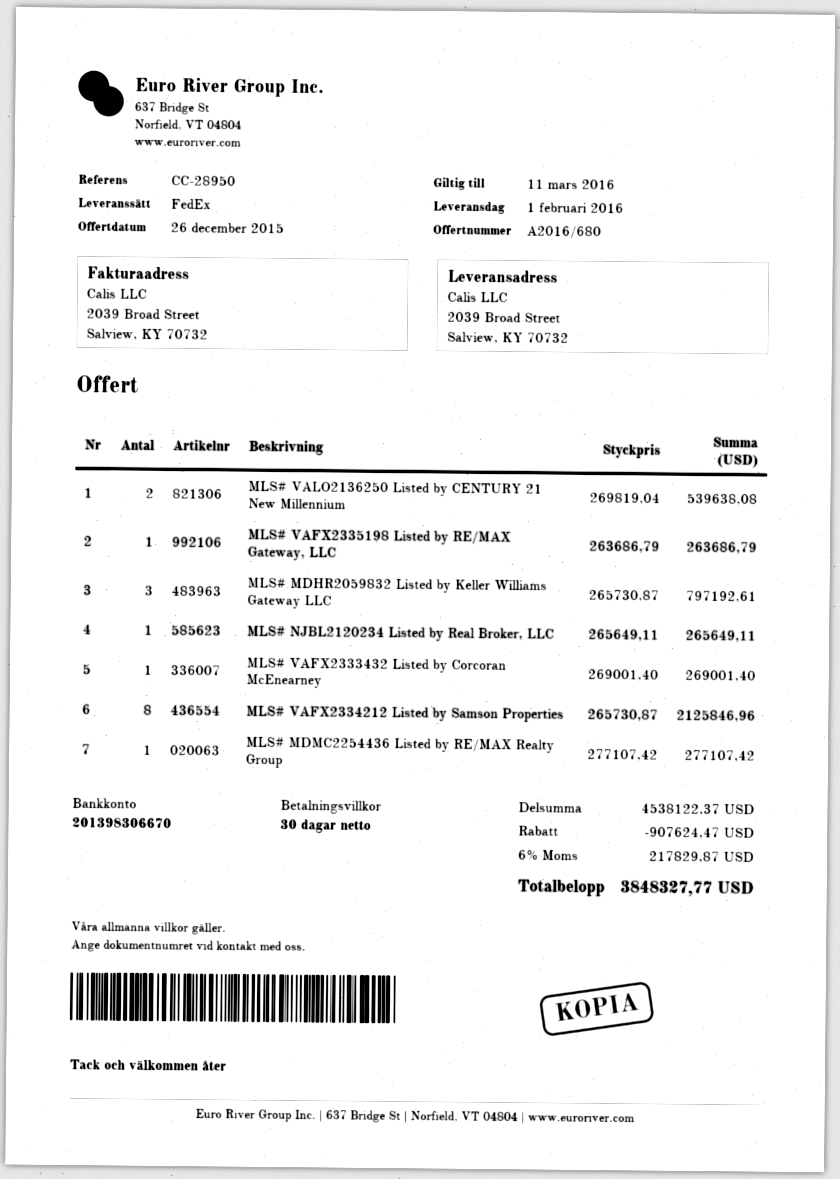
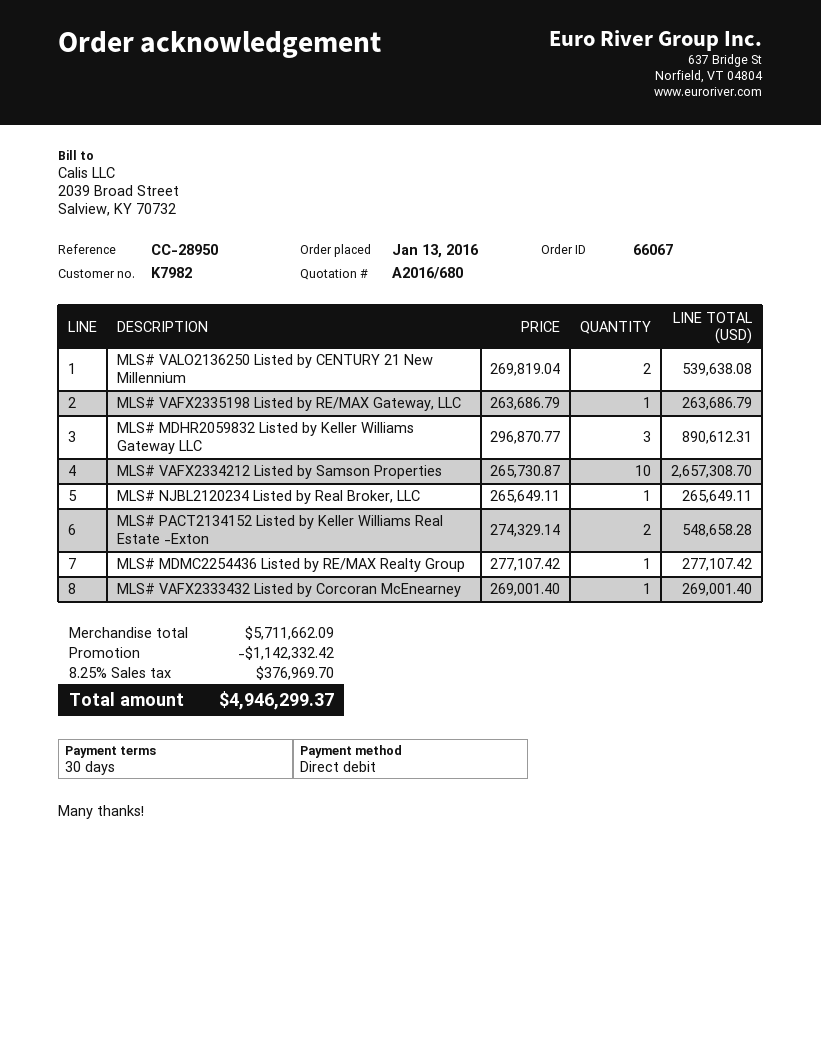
MLS# MDHR2059832 Listed by Keller Williams Gateway LLC: 3 x 265730.87 = 797192.61 -> 3 x 296870.77 = 890612.31
MLS# VAFX2334212 Listed by Samson Properties: 8 x 265730.87 = 2125846.96 -> 10 x 265730.87 = 2657308.70
MLS# PACT2134152 Listed by Keller Williams Real Estate -Exton: none -> 2 x 274329.14 = 548658.28
subtotal: 4538122.37 -> 5711662.09
discount: 907624.47 -> 1142332.42
tax: 6% = 217829.87 -> 8.25% = 376969.70
total: 3848327.77 -> 4946299.37

